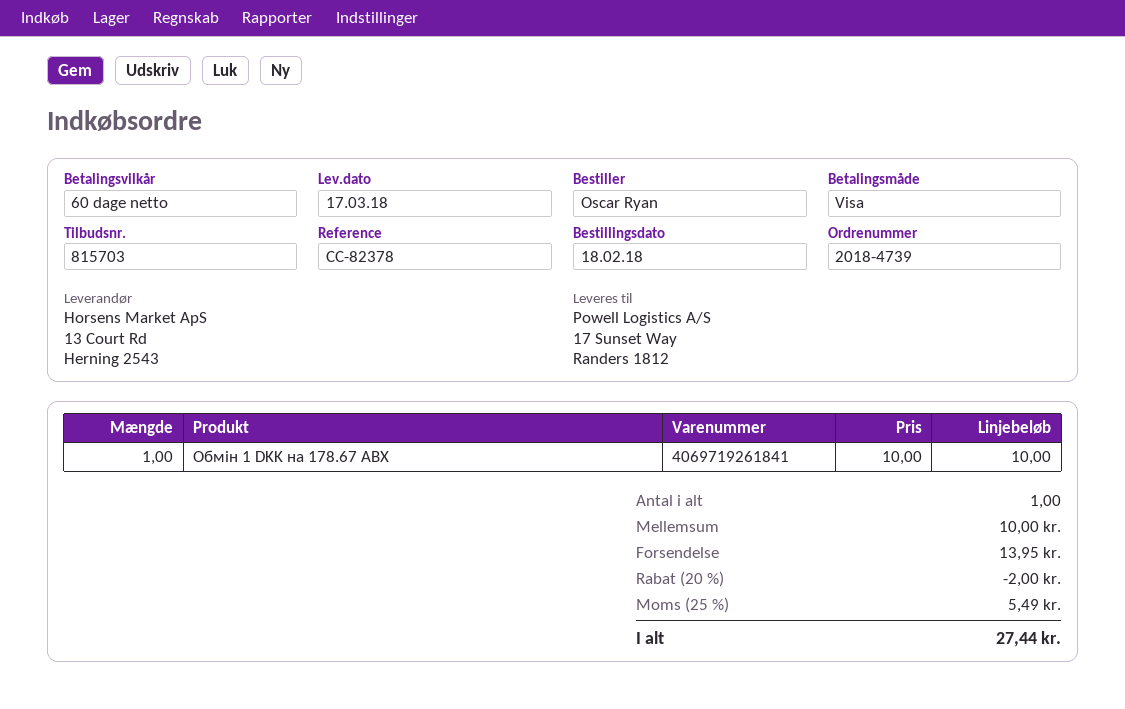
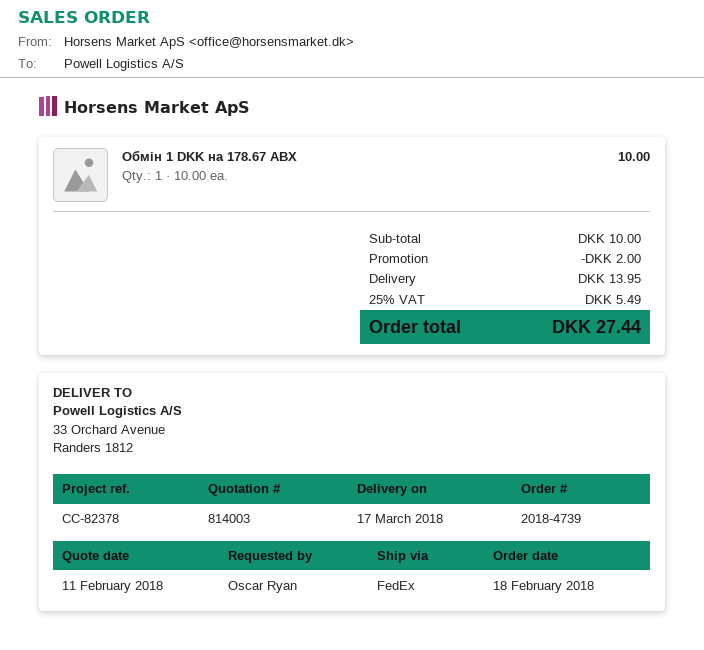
quote number: 815703 -> 814003
ship to: 17 Sunset Way, Randers 1812 -> 33 Orchard Avenue, Randers 1812

